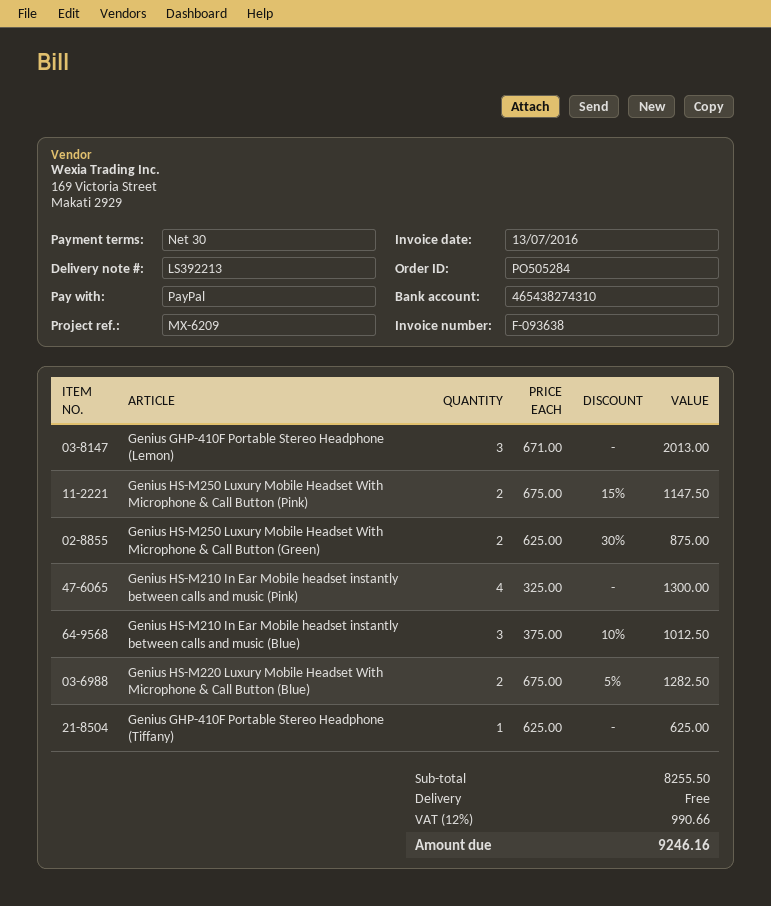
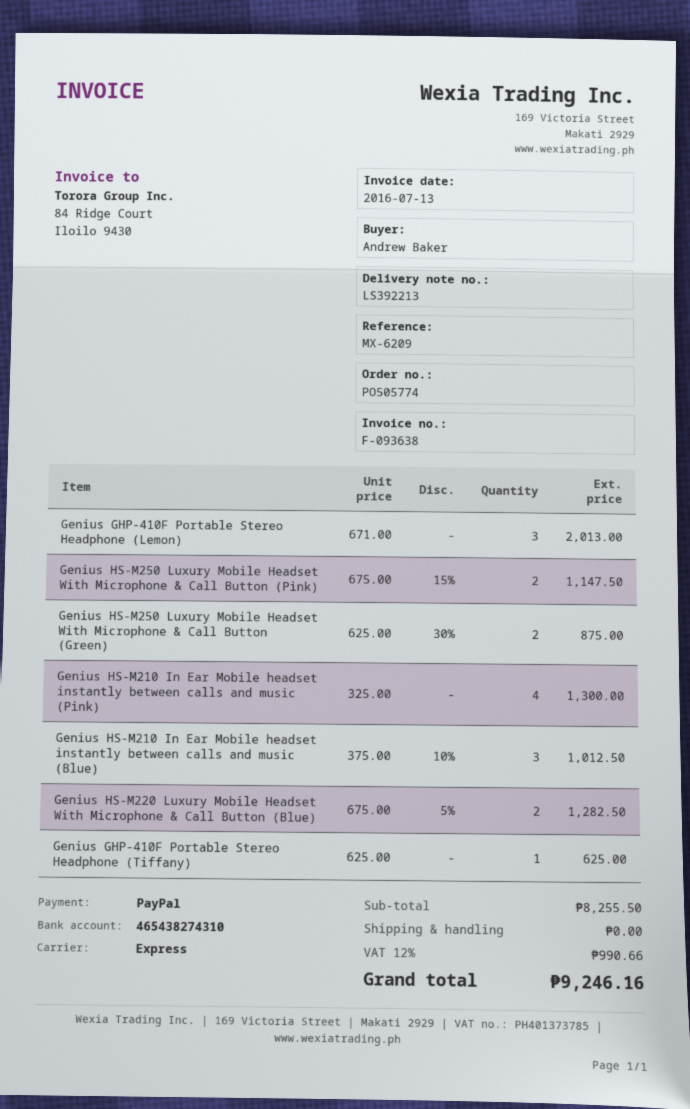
order number: PO505284 -> PO505774

